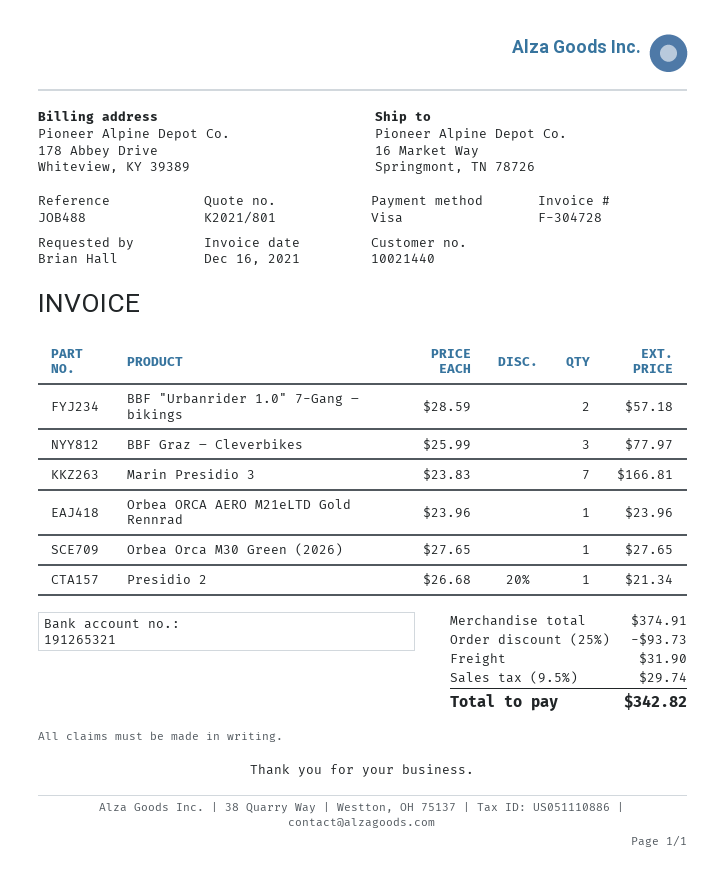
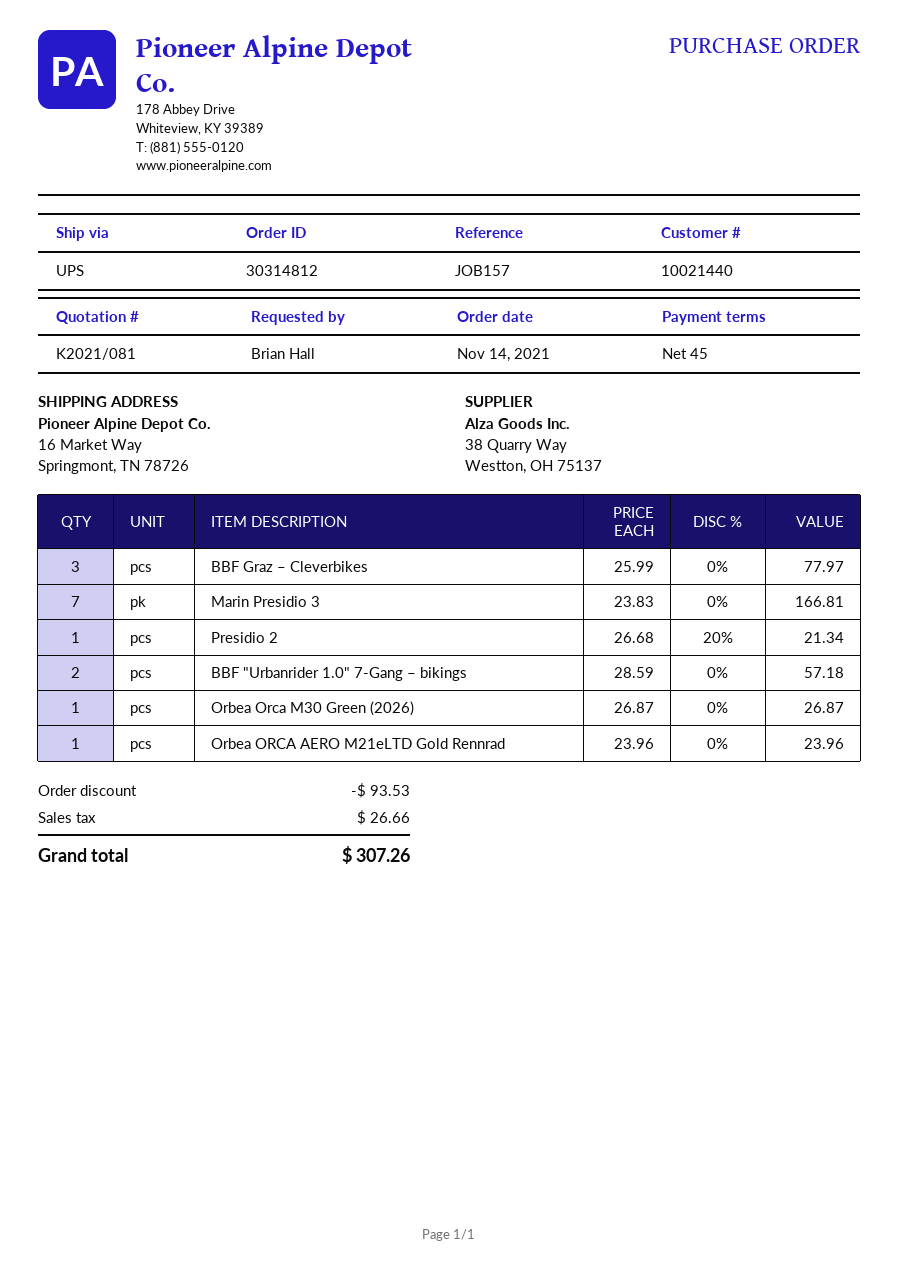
quote number: K2021/801 -> K2021/081
reference: JOB488 -> JOB157
Orbea Orca M30 Green (2026): 1 x 27.65 = 27.65 -> 1 x 26.87 = 26.87
discount: 93.73 -> 93.53
shipping: 31.90 -> none
tax: 29.74 -> 26.66
total: 342.82 -> 307.26

